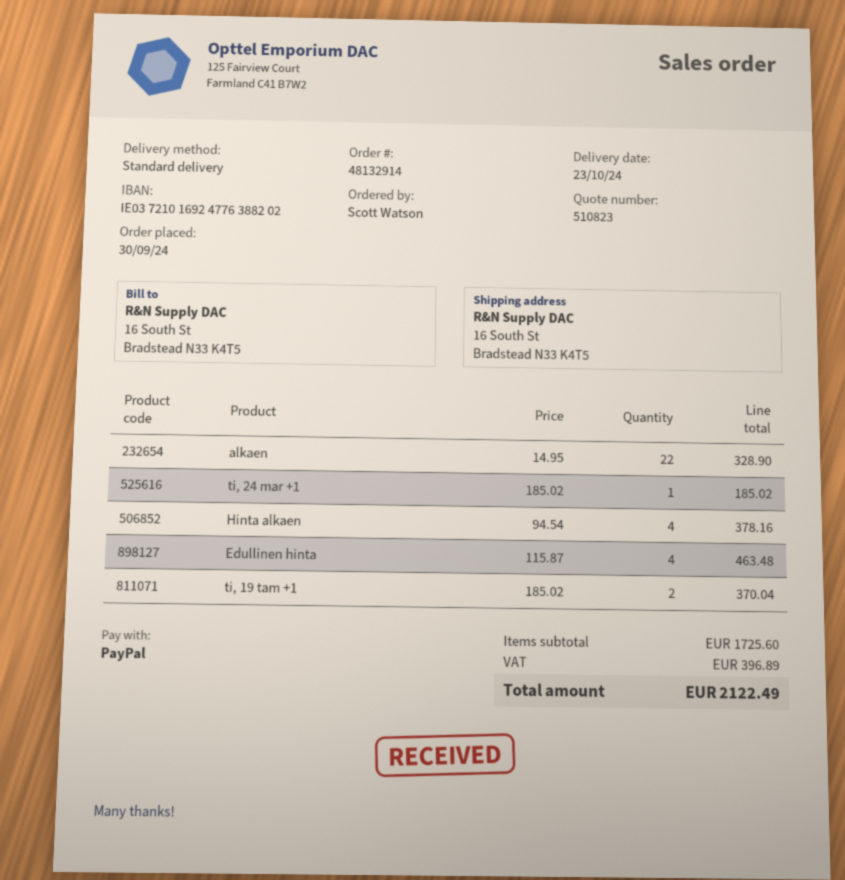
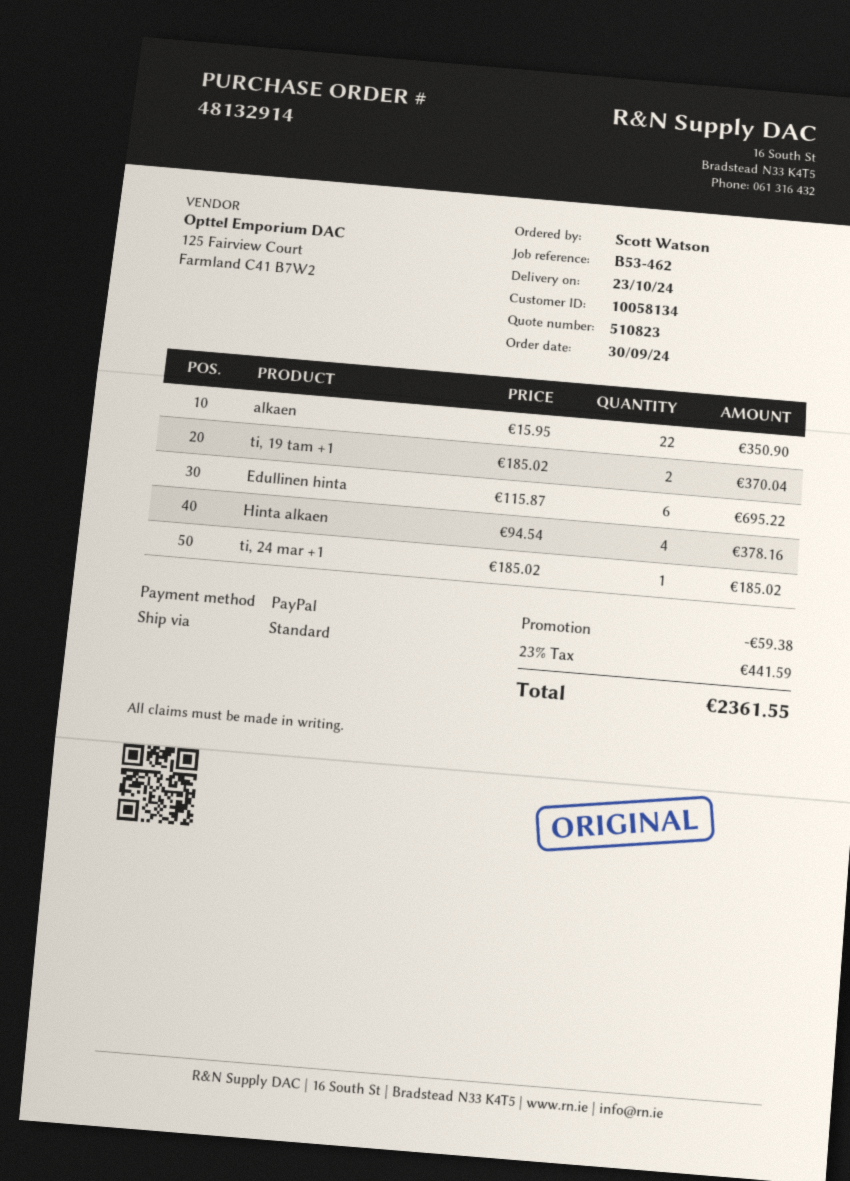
alkaen: 22 x 14.95 = 328.90 -> 22 x 15.95 = 350.90
Edullinen hinta: 4 x 115.87 = 463.48 -> 6 x 115.87 = 695.22
discount: none -> 59.38
tax: 396.89 -> 441.59
total: 2122.49 -> 2361.55

